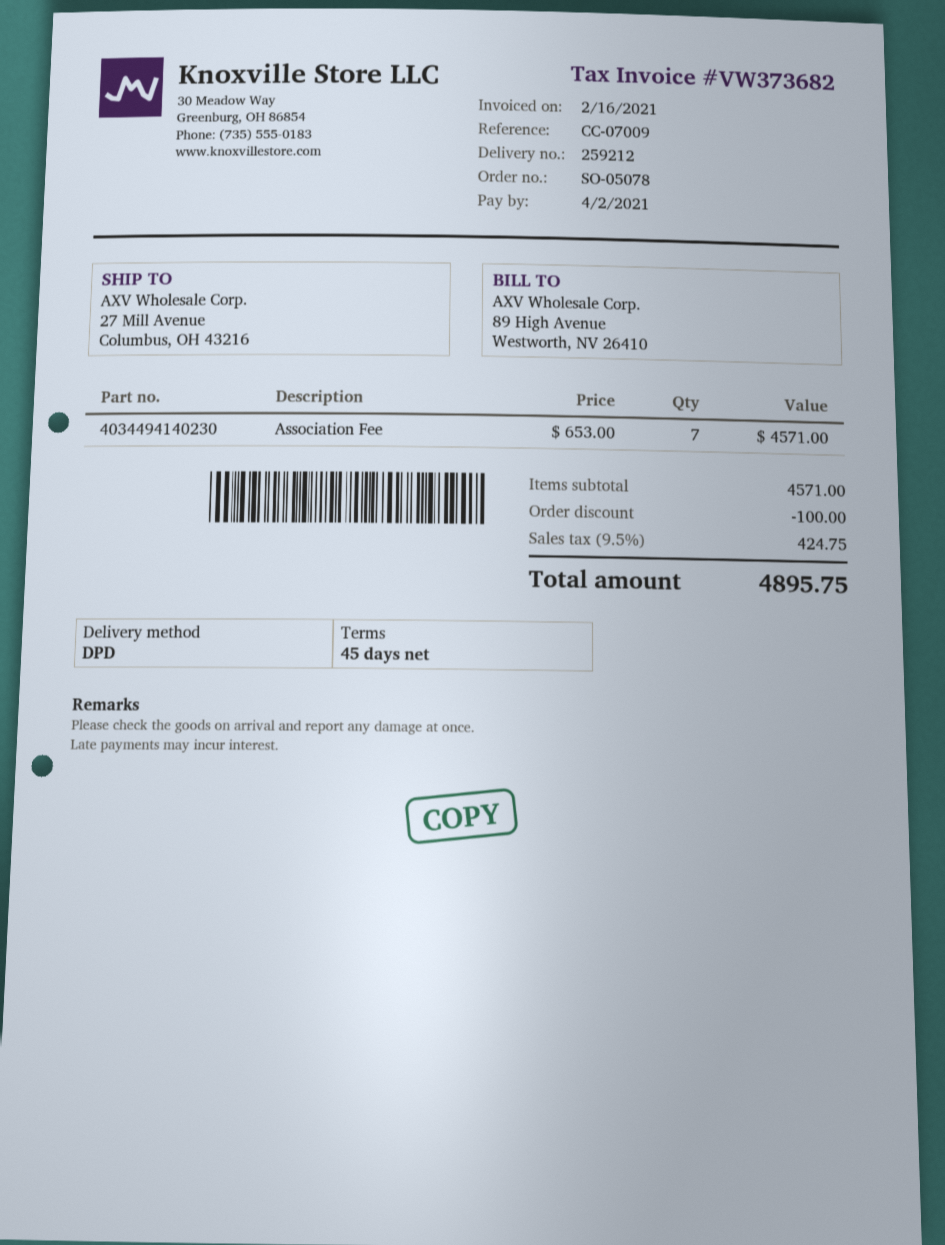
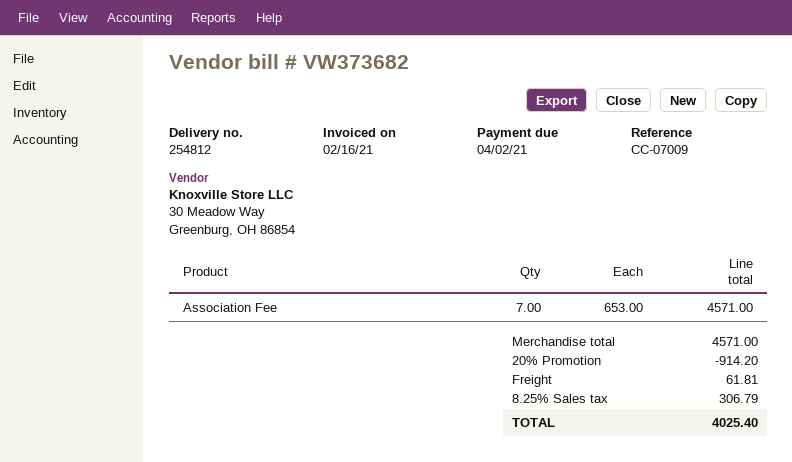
delivery note number: 259212 -> 254812
discount: 100.00 -> 914.20
shipping: none -> 61.81
tax: 9.5% = 424.75 -> 8.25% = 306.79
total: 4895.75 -> 4025.40

